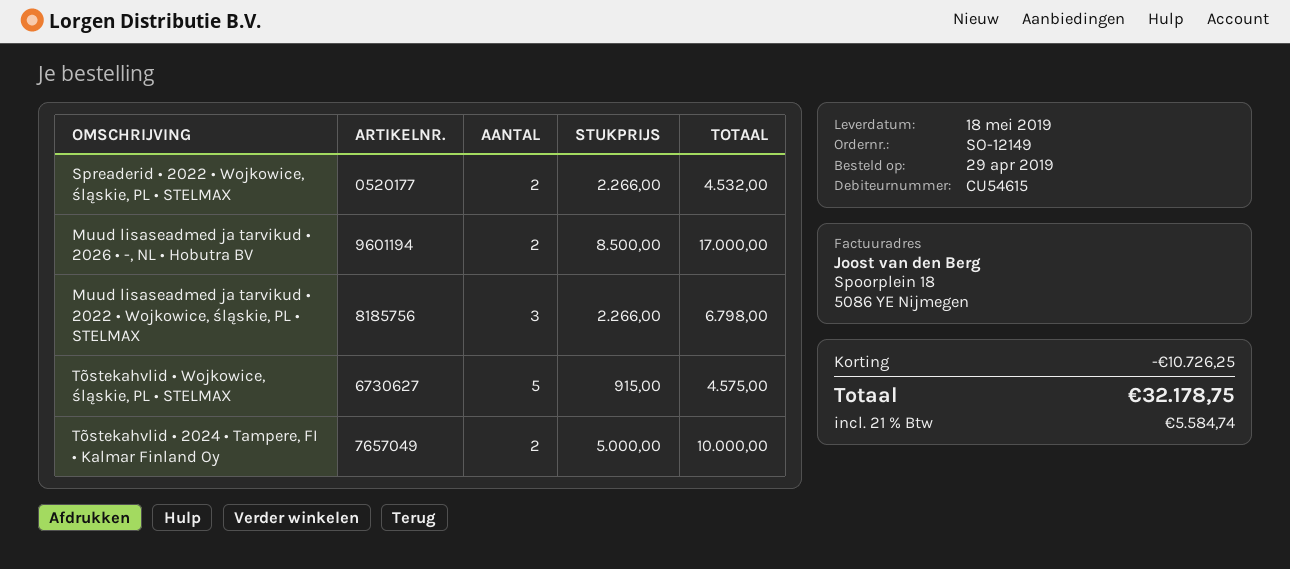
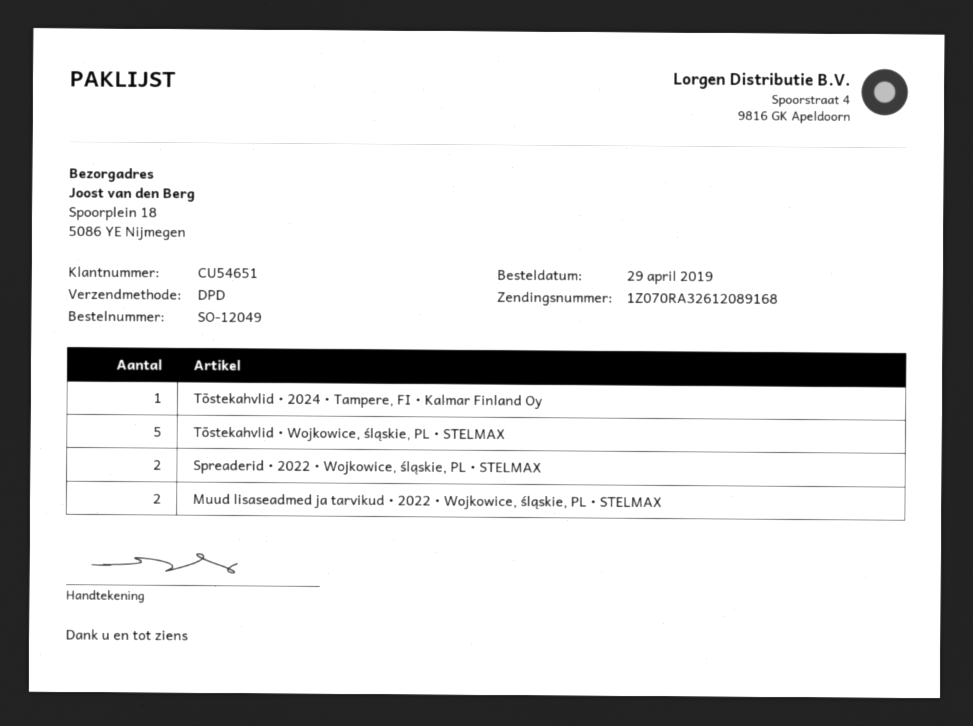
order number: SO-12149 -> SO-12049
customer number: CU54615 -> CU54651
Muud lisaseadmed ja tarvikud • 2026 • -, NL • Hobutra BV: 2 -> none
Muud lisaseadmed ja tarvikud • 2022 • Wojkowice, śląskie, PL • STELMAX: 3 -> 2
Tõstekahvlid • 2024 • Tampere, FI • Kalmar Finland Oy: 2 -> 1

